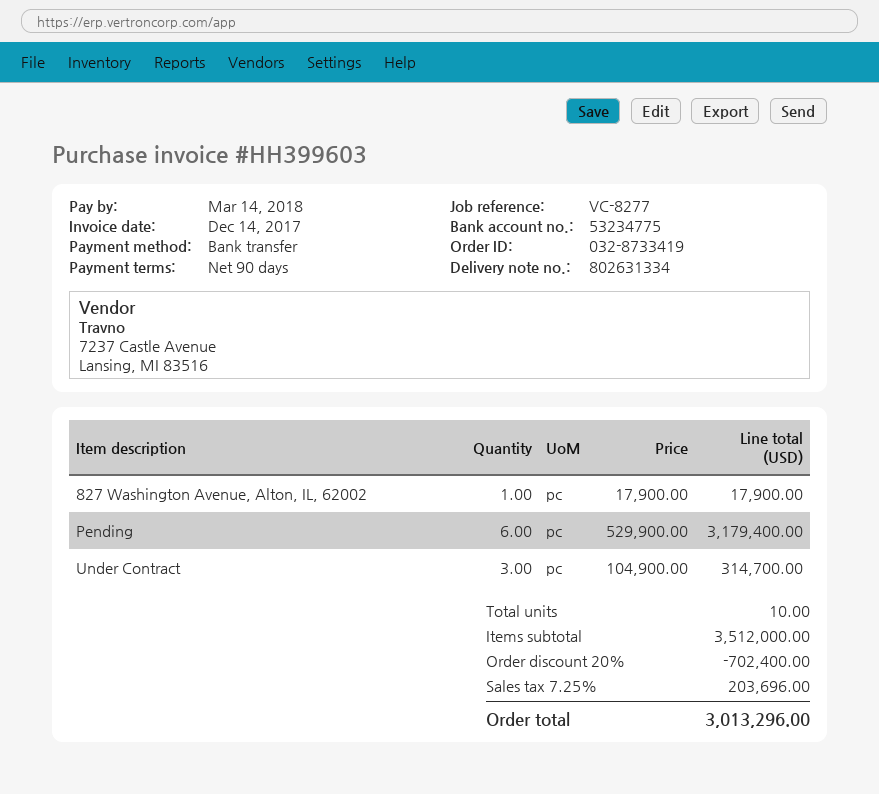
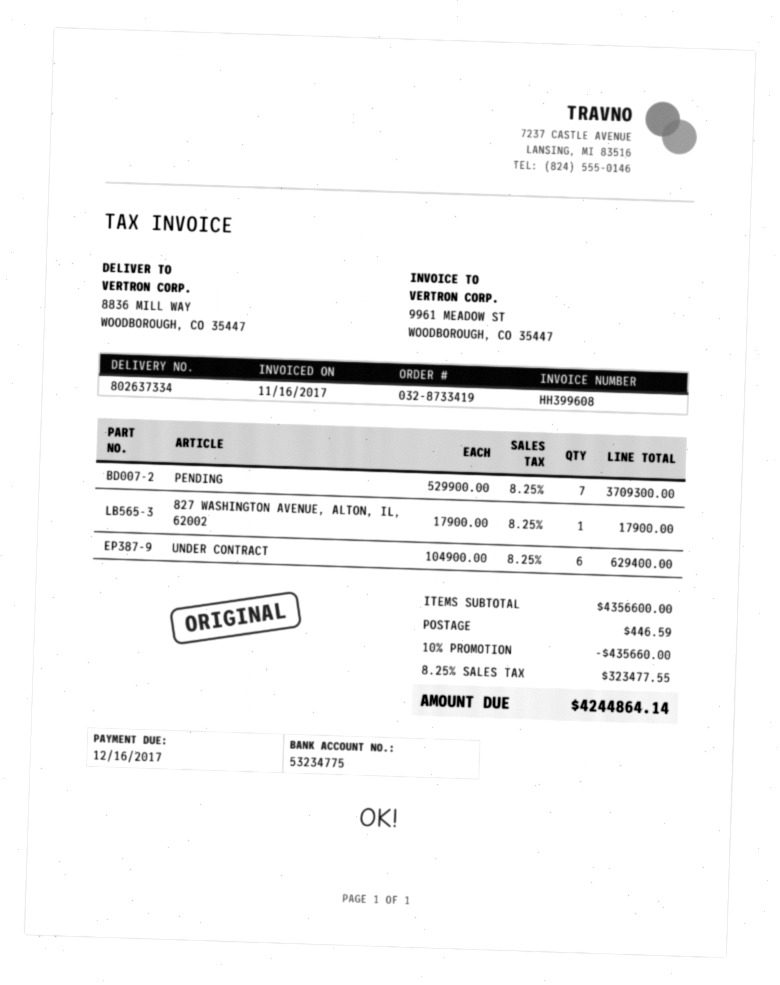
delivery note number: 802631334 -> 802637334
invoice number: HH399603 -> HH399608
invoice date: 2017-12-14 -> 2017-11-16
due date: 2018-03-14 -> 2017-12-16
Pending: 6 x 529900.00 = 3179400.00 -> 7 x 529900.00 = 3709300.00
Under Contract: 3 x 104900.00 = 314700.00 -> 6 x 104900.00 = 629400.00
subtotal: 3512000.00 -> 4356600.00
discount: 20% = 702400.00 -> 10% = 435660.00
shipping: none -> 446.59
tax: 7.25% = 203696.00 -> 8.25% = 323477.55
total: 3013296.00 -> 4244864.14

